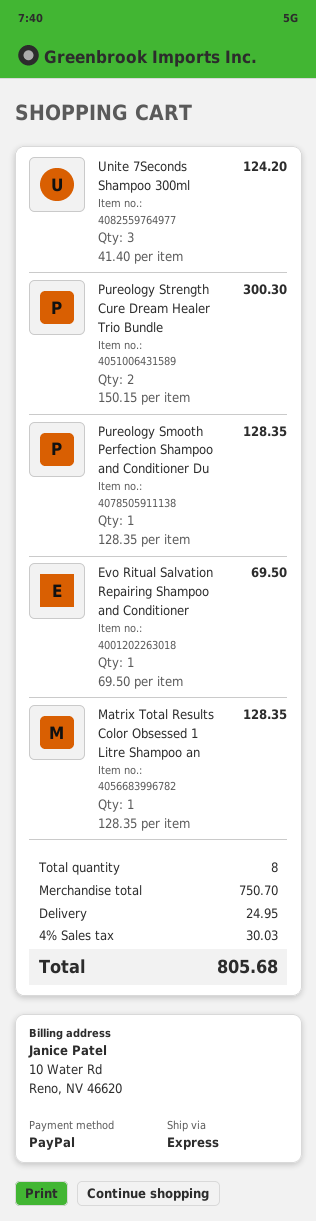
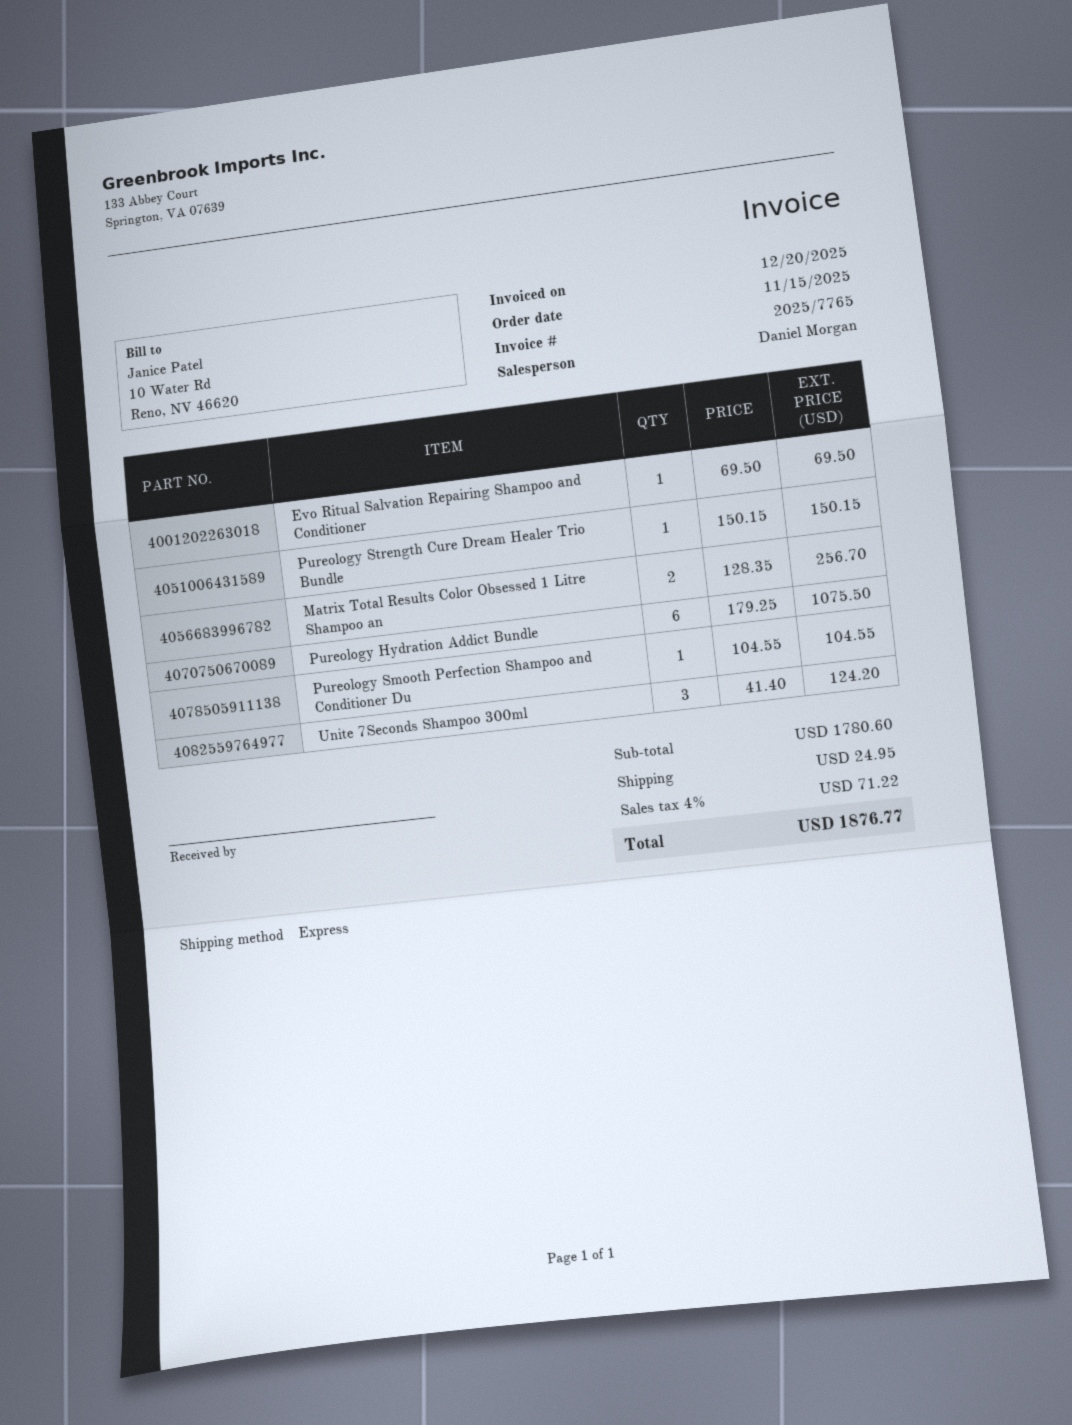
Pureology Strength Cure Dream Healer Trio Bundle: 2 x 150.15 = 300.30 -> 1 x 150.15 = 150.15
Pureology Smooth Perfection Shampoo and Conditioner Du: 1 x 128.35 = 128.35 -> 1 x 104.55 = 104.55
Matrix Total Results Color Obsessed 1 Litre Shampoo an: 1 x 128.35 = 128.35 -> 2 x 128.35 = 256.70
Pureology Hydration Addict Bundle: none -> 6 x 179.25 = 1075.50
subtotal: 750.70 -> 1780.60
tax: 4% = 30.03 -> 4% = 71.22
total: 805.68 -> 1876.77

